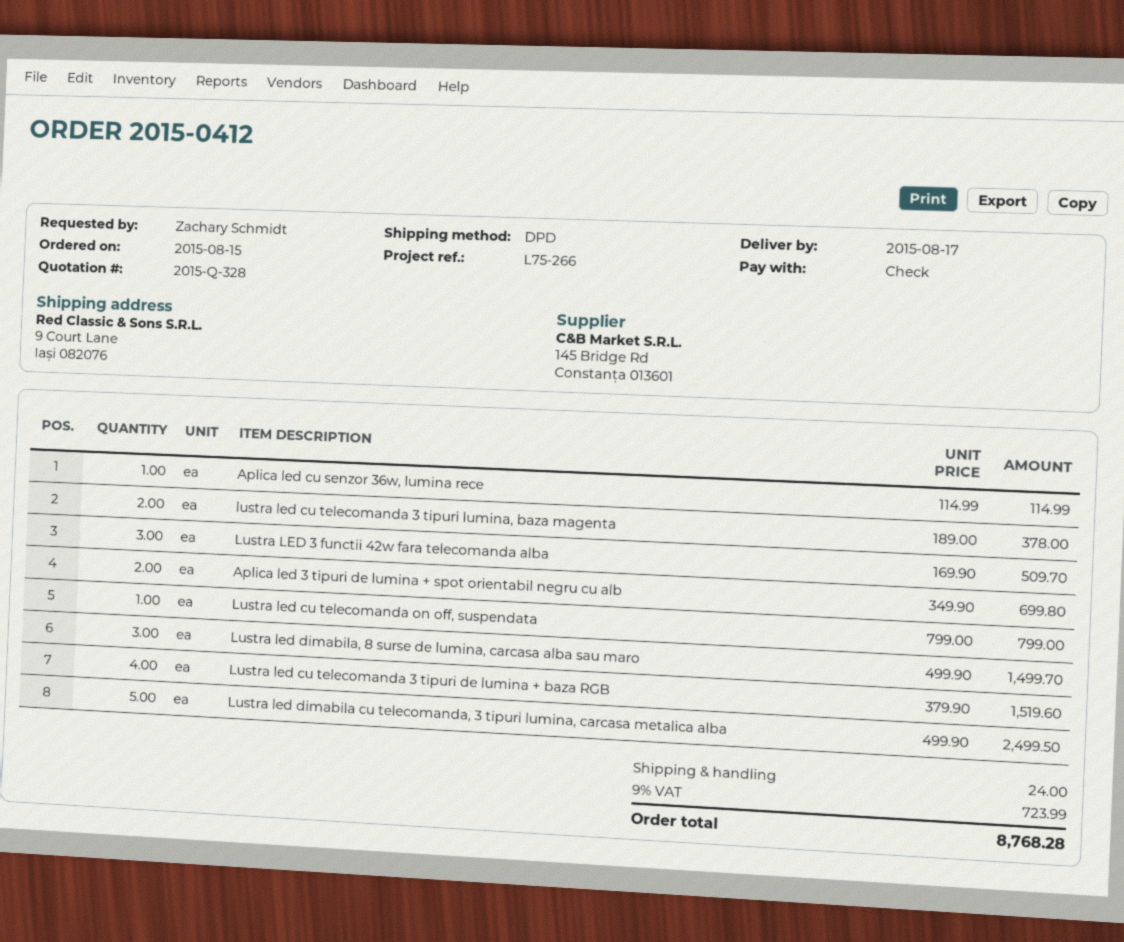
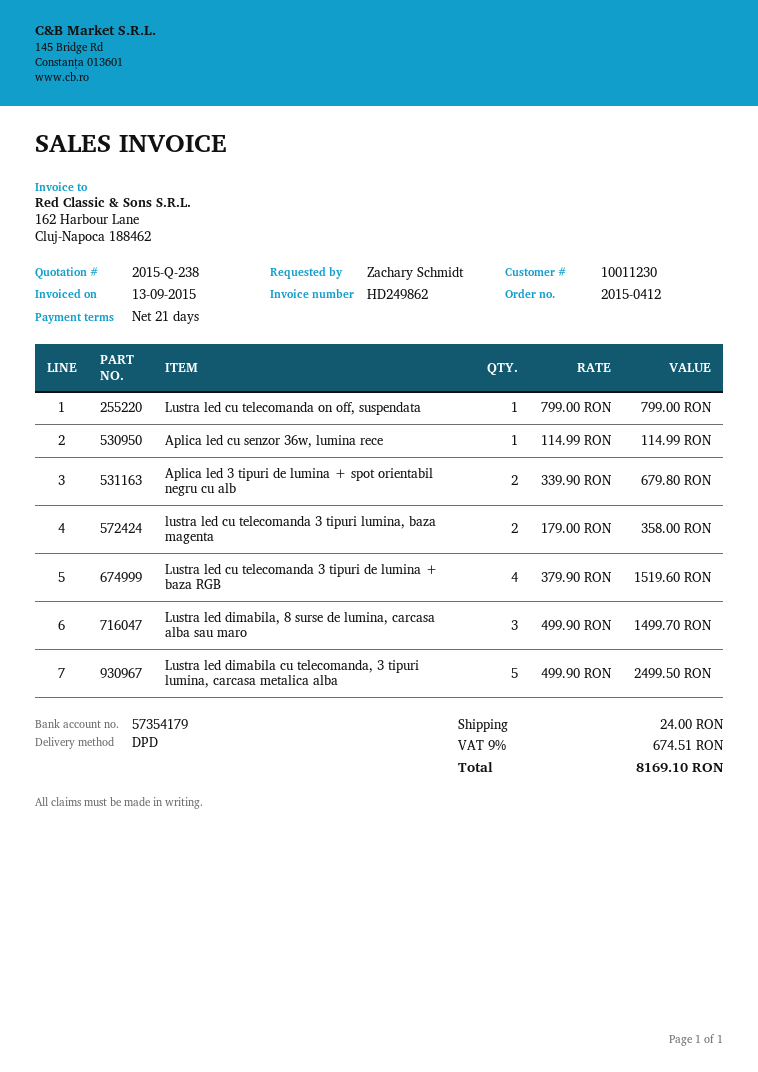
quote number: 2015-Q-328 -> 2015-Q-238
lustra led cu telecomanda 3 tipuri lumina, baza magenta: 2 x 189.00 = 378.00 -> 2 x 179.00 = 358.00
Lustra LED 3 functii 42w fara telecomanda alba: 3 x 169.90 = 509.70 -> none
Aplica led 3 tipuri de lumina + spot orientabil negru cu alb: 2 x 349.90 = 699.80 -> 2 x 339.90 = 679.80
tax: 9% = 723.99 -> 9% = 674.51
total: 8768.28 -> 8169.10

